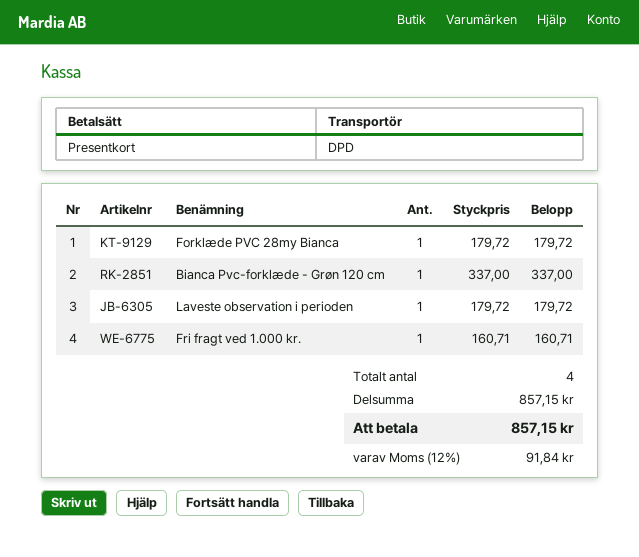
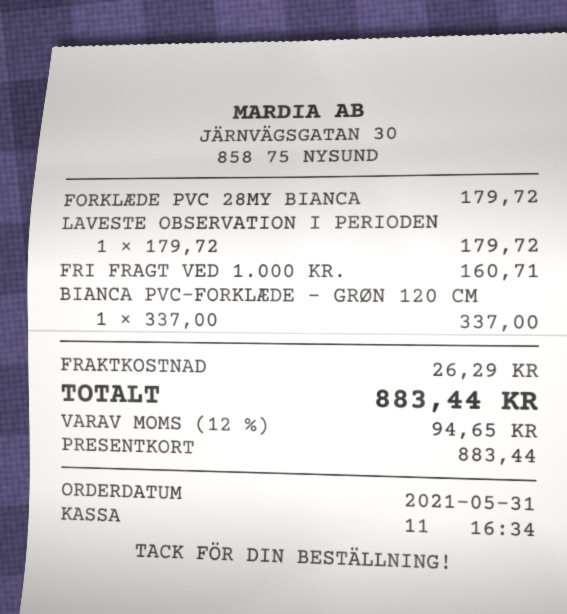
shipping: none -> 26.29
tax: 12% = 91.84 -> 12% = 94.65
total: 857.15 -> 883.44

